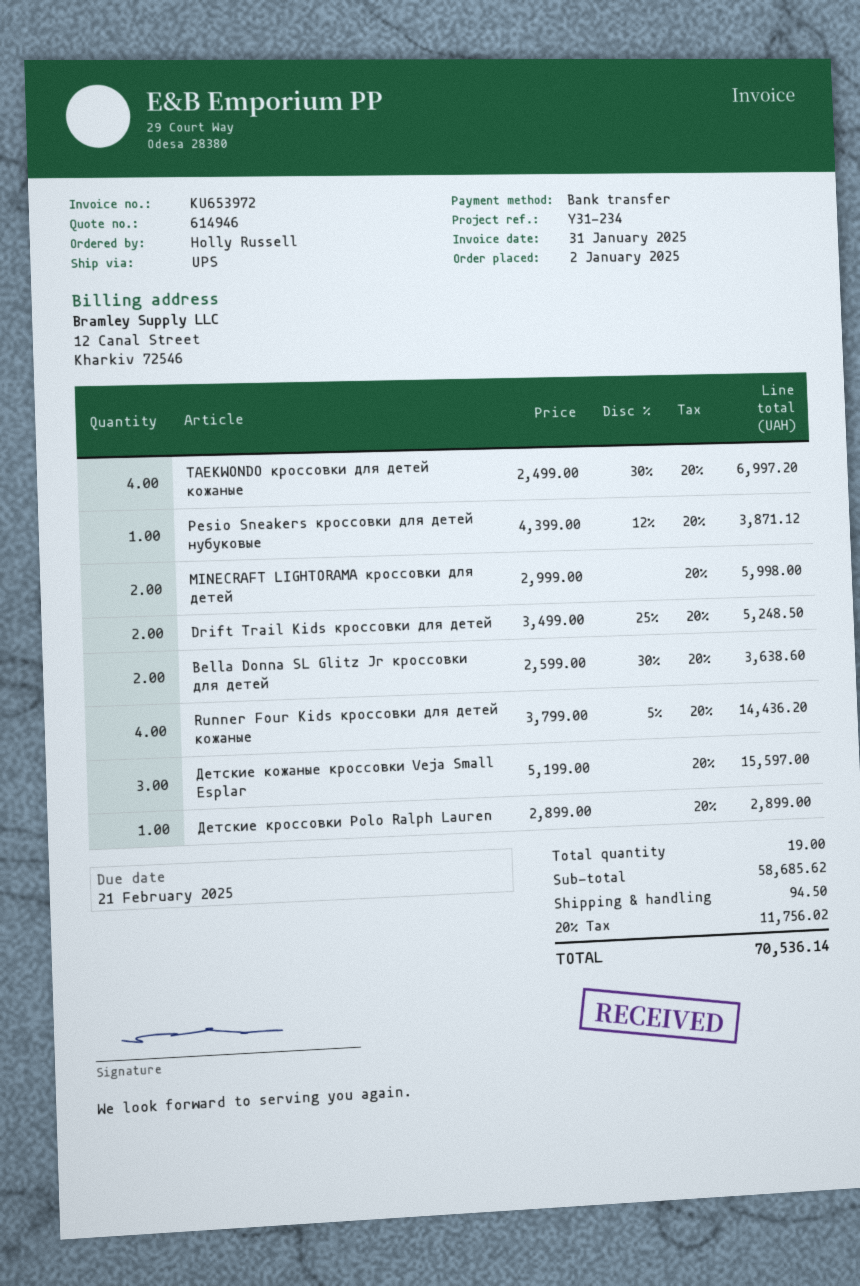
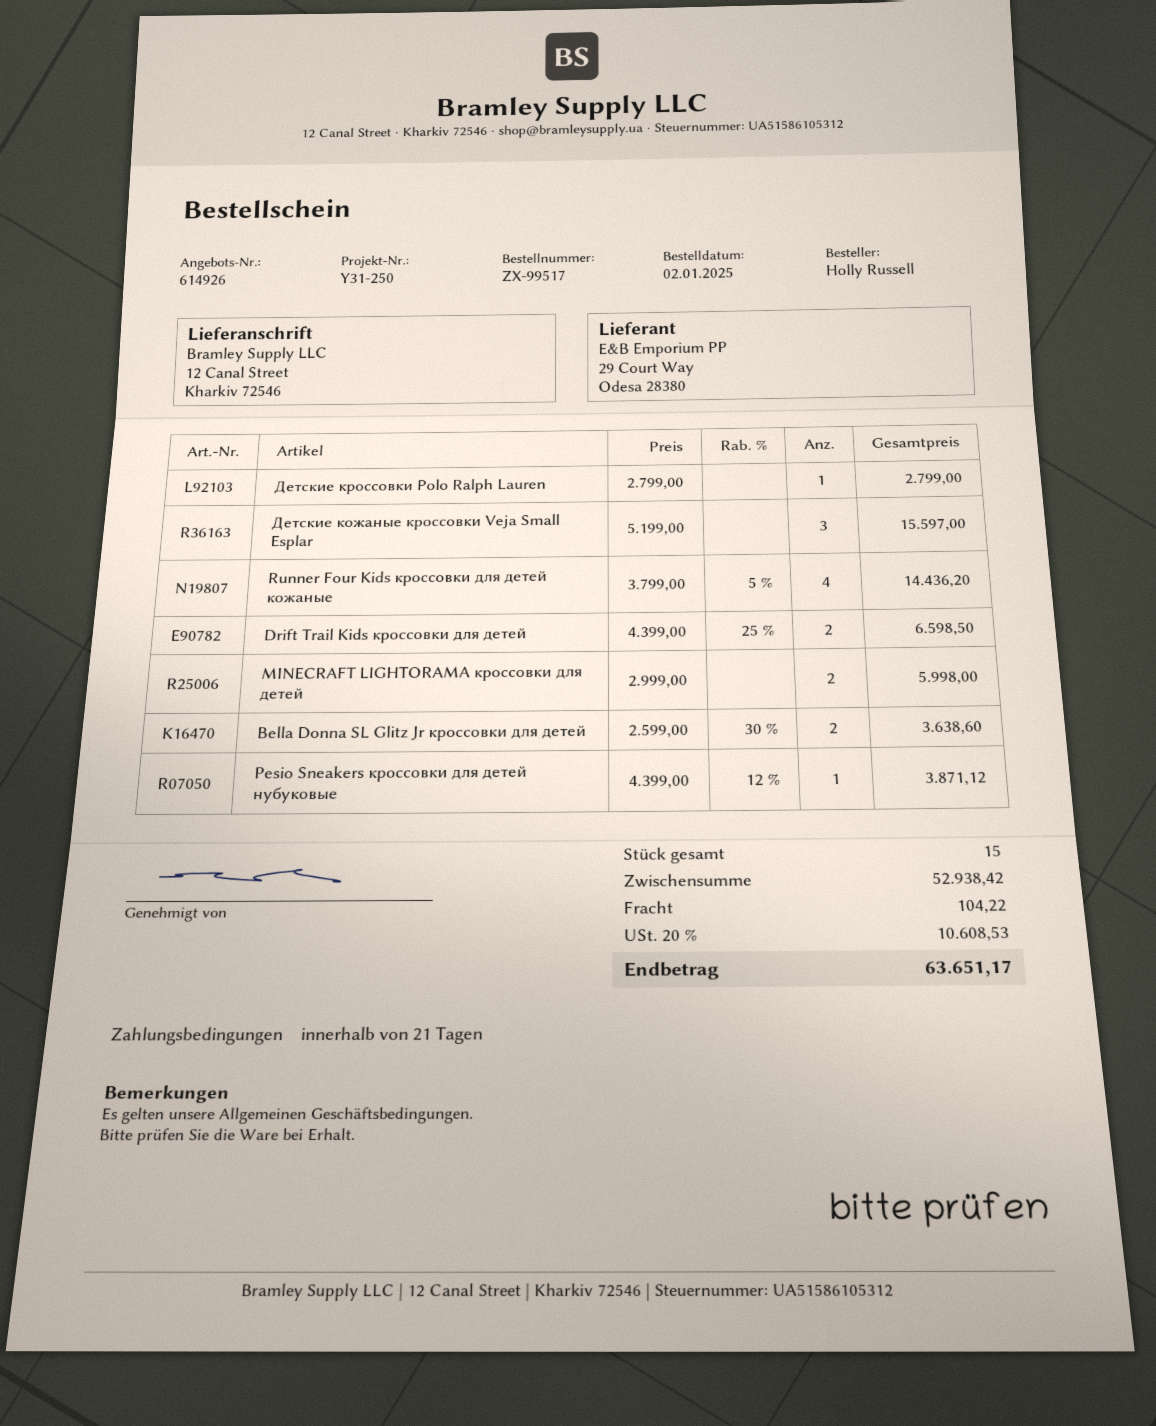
quote number: 614946 -> 614926
reference: Y31-234 -> Y31-250
TAEKWONDO кроссовки для детей кожаные: 4 x 2499.00 - 30% = 6997.20 -> none
Drift Trail Kids кроссовки для детей: 2 x 3499.00 - 25% = 5248.50 -> 2 x 4399.00 - 25% = 6598.50
Детские кроссовки Polo Ralph Lauren: 1 x 2899.00 = 2899.00 -> 1 x 2799.00 = 2799.00
total quantity: 19 -> 15
subtotal: 58685.62 -> 52938.42
shipping: 94.50 -> 104.22
tax: 20% = 11756.02 -> 20% = 10608.53
total: 70536.14 -> 63651.17

